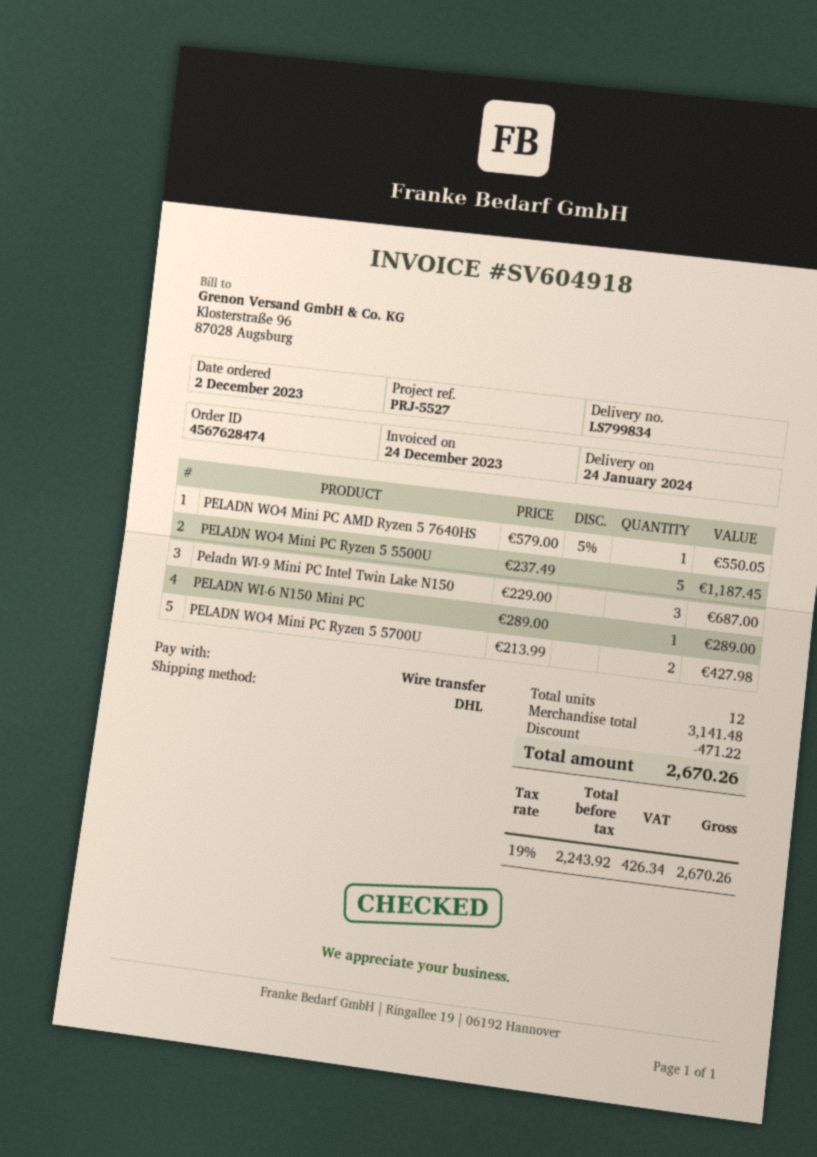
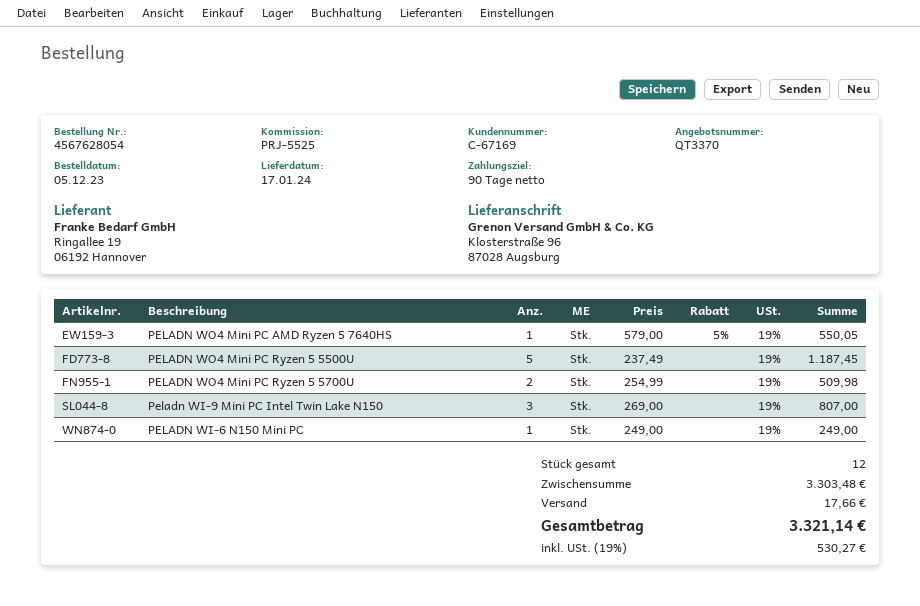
order number: 4567628474 -> 4567628054
order date: 2023-12-02 -> 2023-12-05
delivery date: 2024-01-24 -> 2024-01-17
reference: PRJ-5527 -> PRJ-5525
Peladn WI-9 Mini PC Intel Twin Lake N150: 3 x 229.00 = 687.00 -> 3 x 269.00 = 807.00
PELADN WI-6 N150 Mini PC: 1 x 289.00 = 289.00 -> 1 x 249.00 = 249.00
PELADN WO4 Mini PC Ryzen 5 5700U: 2 x 213.99 = 427.98 -> 2 x 254.99 = 509.98
subtotal: 3141.48 -> 3303.48
discount: 471.22 -> none
shipping: none -> 17.66
tax: 19% = 426.34 -> 19% = 530.27
total: 2670.26 -> 3321.14

